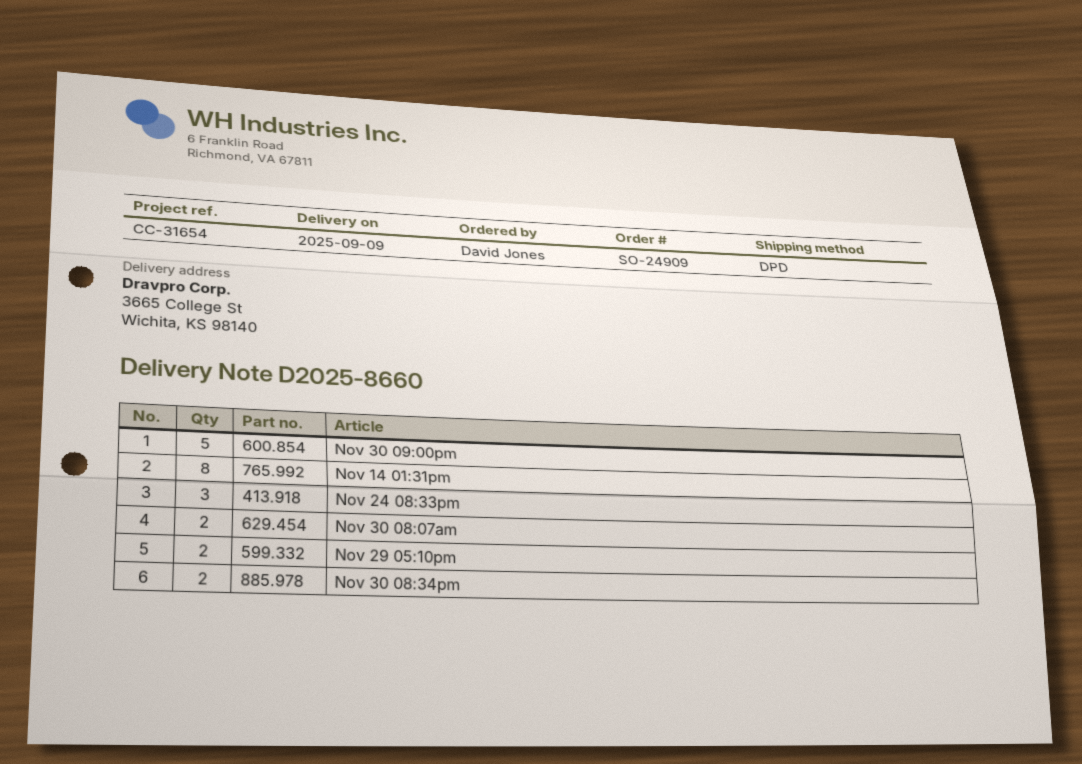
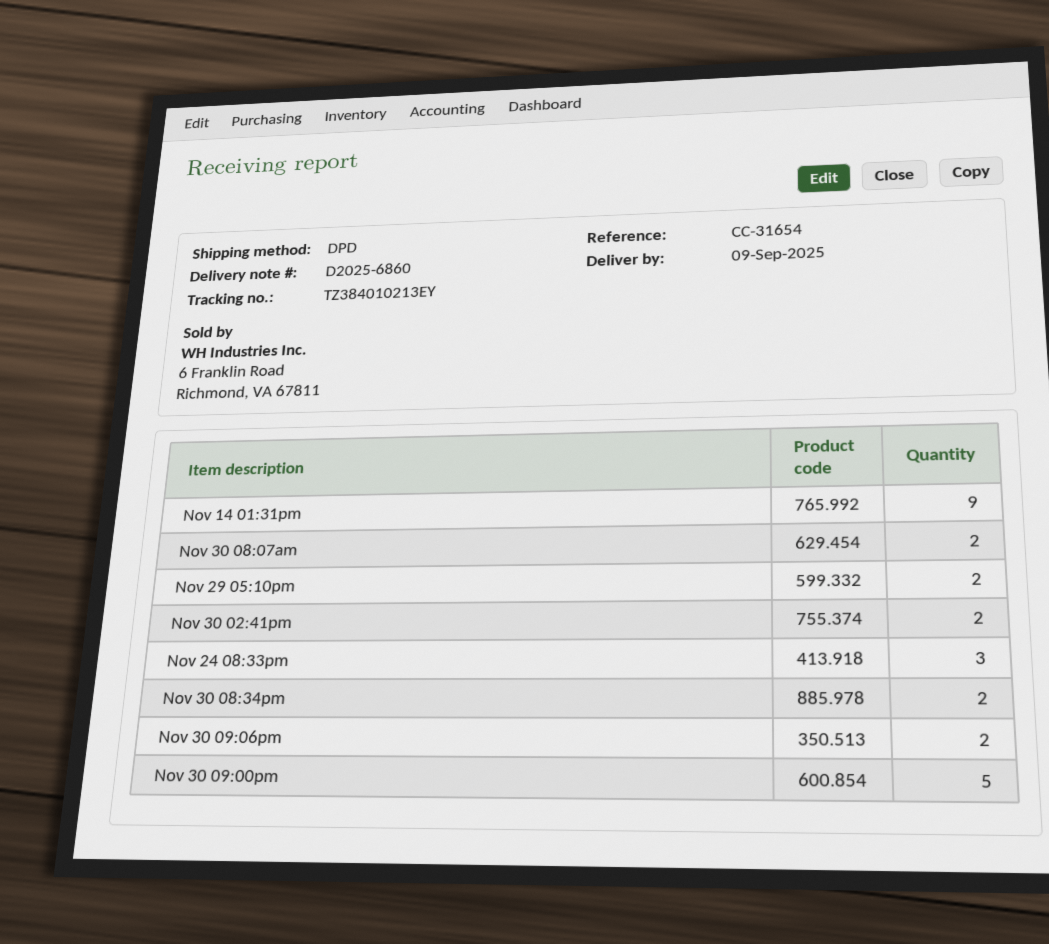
delivery note number: D2025-8660 -> D2025-6860
Nov 14 01:31pm: 8 -> 9
Nov 30 02:41pm: none -> 2
Nov 30 09:06pm: none -> 2

